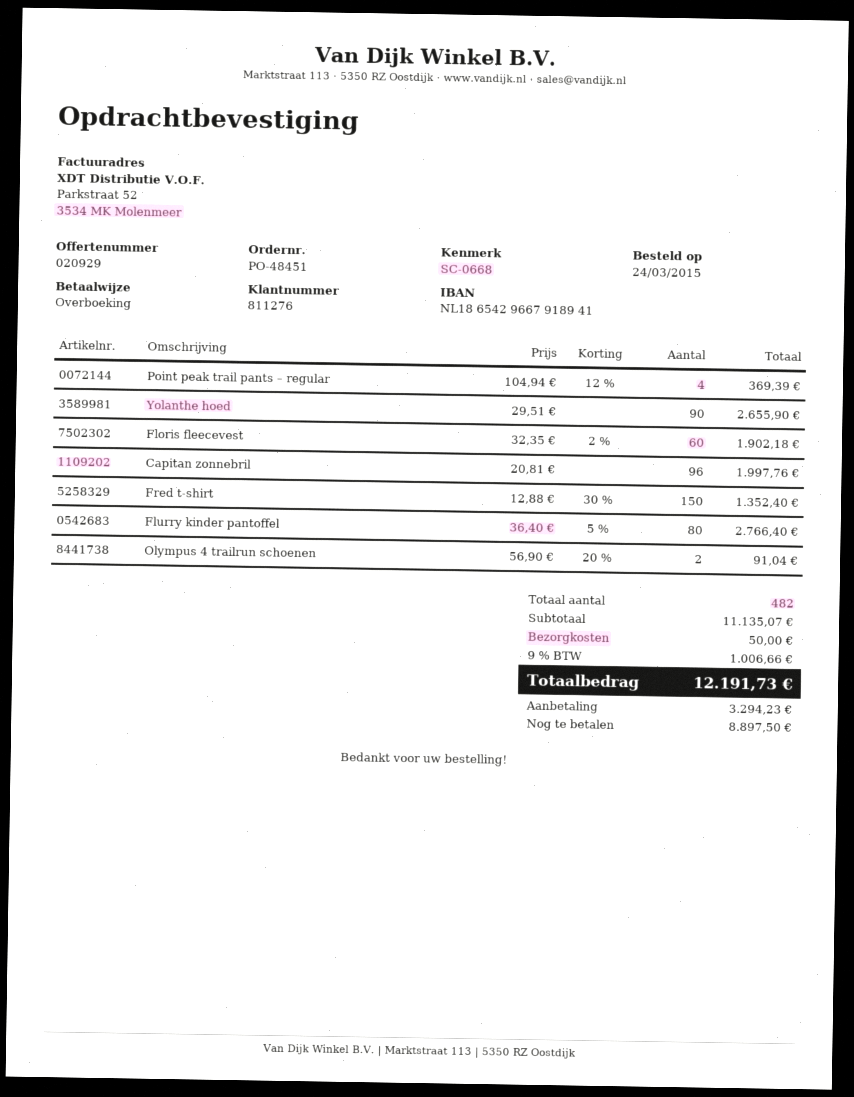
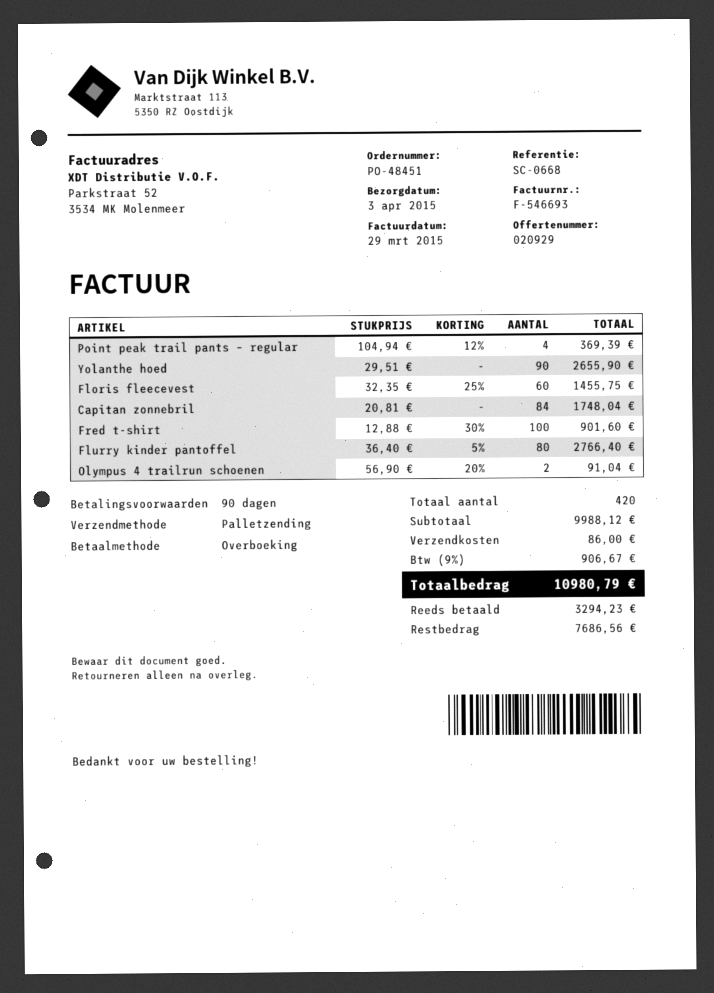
Floris fleecevest: 60 x 32.35 - 2% = 1902.18 -> 60 x 32.35 - 25% = 1455.75
Capitan zonnebril: 96 x 20.81 = 1997.76 -> 84 x 20.81 = 1748.04
Fred t-shirt: 150 x 12.88 - 30% = 1352.40 -> 100 x 12.88 - 30% = 901.60
total quantity: 482 -> 420
subtotal: 11135.07 -> 9988.12
shipping: 50.00 -> 86.00
tax: 9% = 1006.66 -> 9% = 906.67
total: 12191.73 -> 10980.79
balance: 8897.50 -> 7686.56

